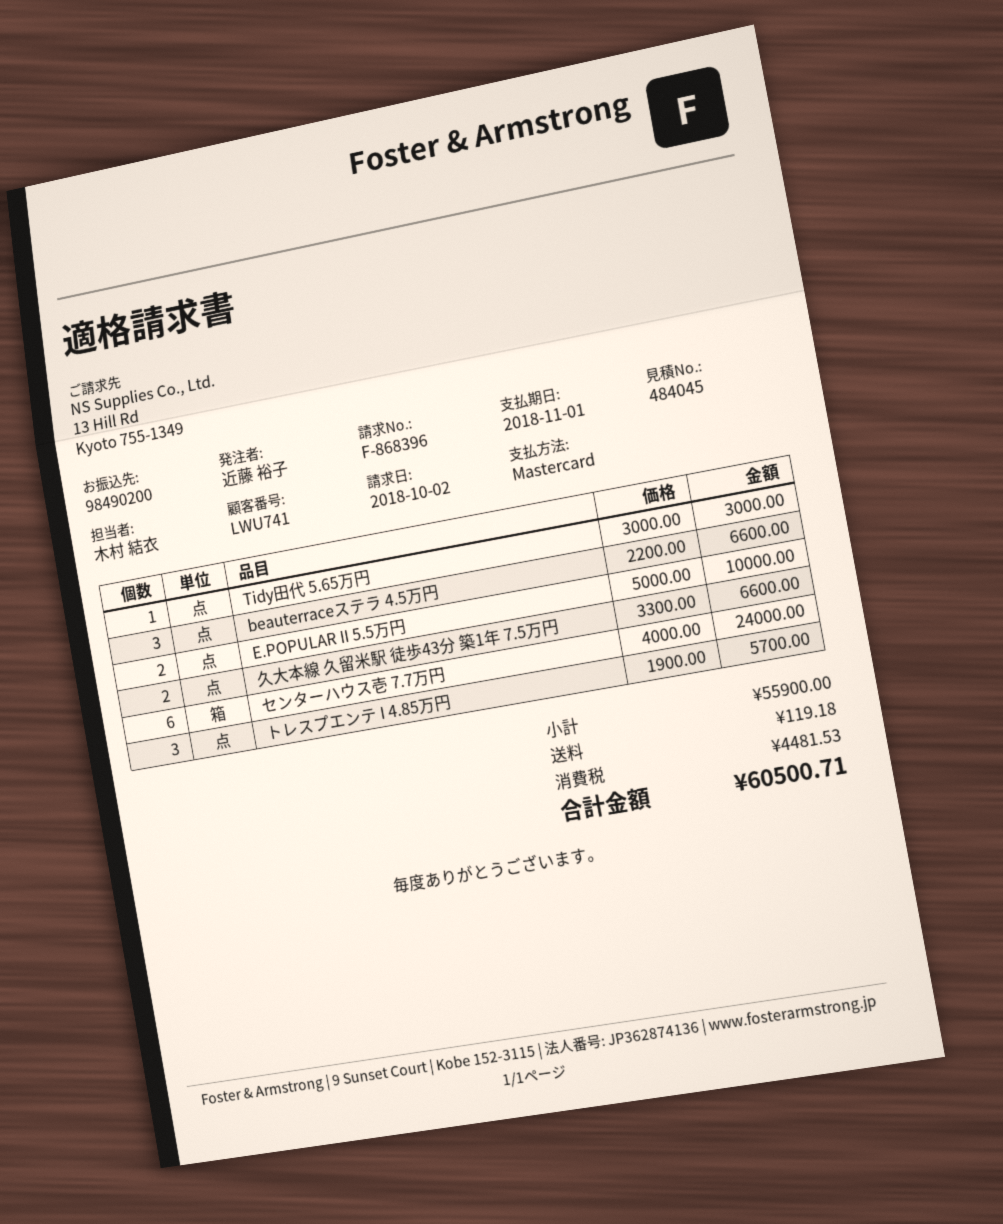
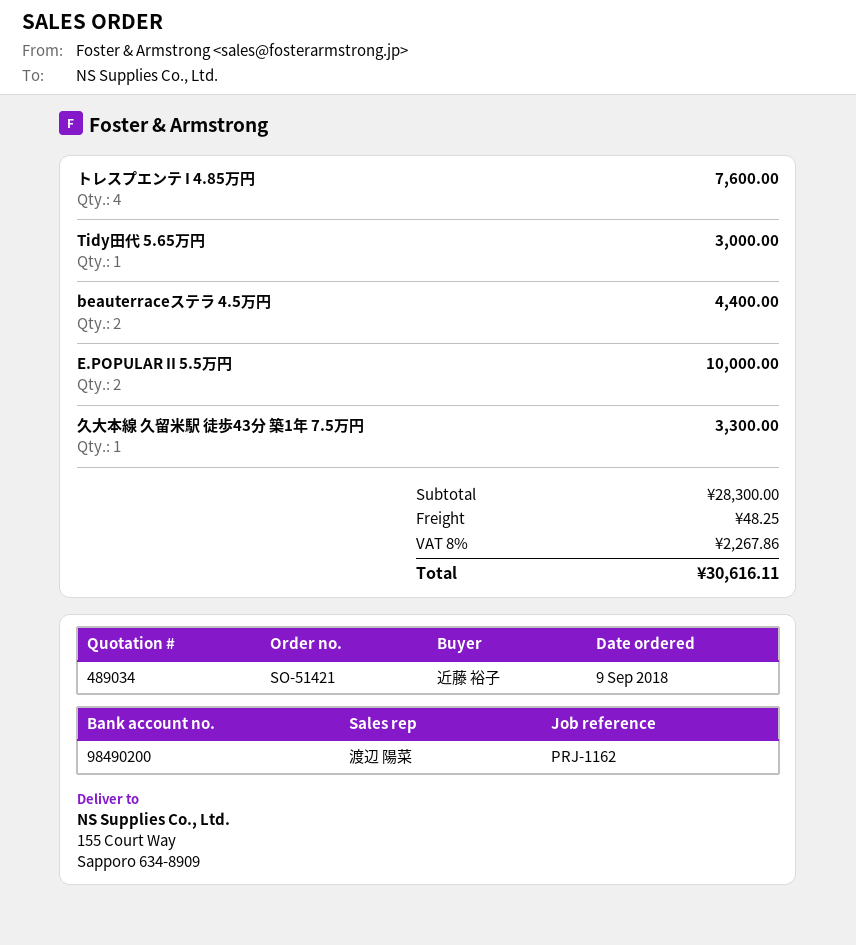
quote number: 484045 -> 489034
sales rep: 木村 結衣 -> 渡辺 陽菜
beauterraceステラ 4.5万円: 3 for 6600.00 -> 2 for 4400.00
久大本線 久留米駅 徒歩43分 築1年 7.5万円: 2 for 6600.00 -> 1 for 3300.00
センターハウス壱 7.7万円: 6 for 24000.00 -> none
トレスプエンテ I 4.85万円: 3 for 5700.00 -> 4 for 7600.00
subtotal: 55900.00 -> 28300.00
shipping: 119.18 -> 48.25
tax: 4481.53 -> 2267.86
total: 60500.71 -> 30616.11

